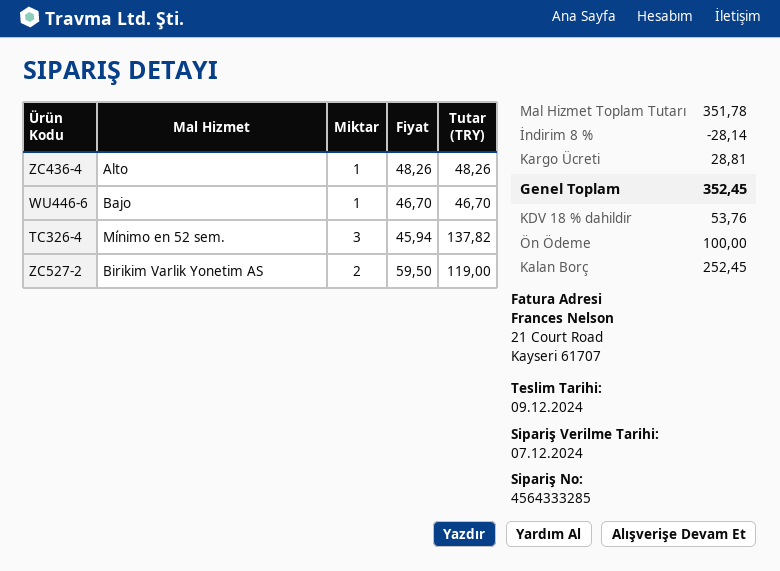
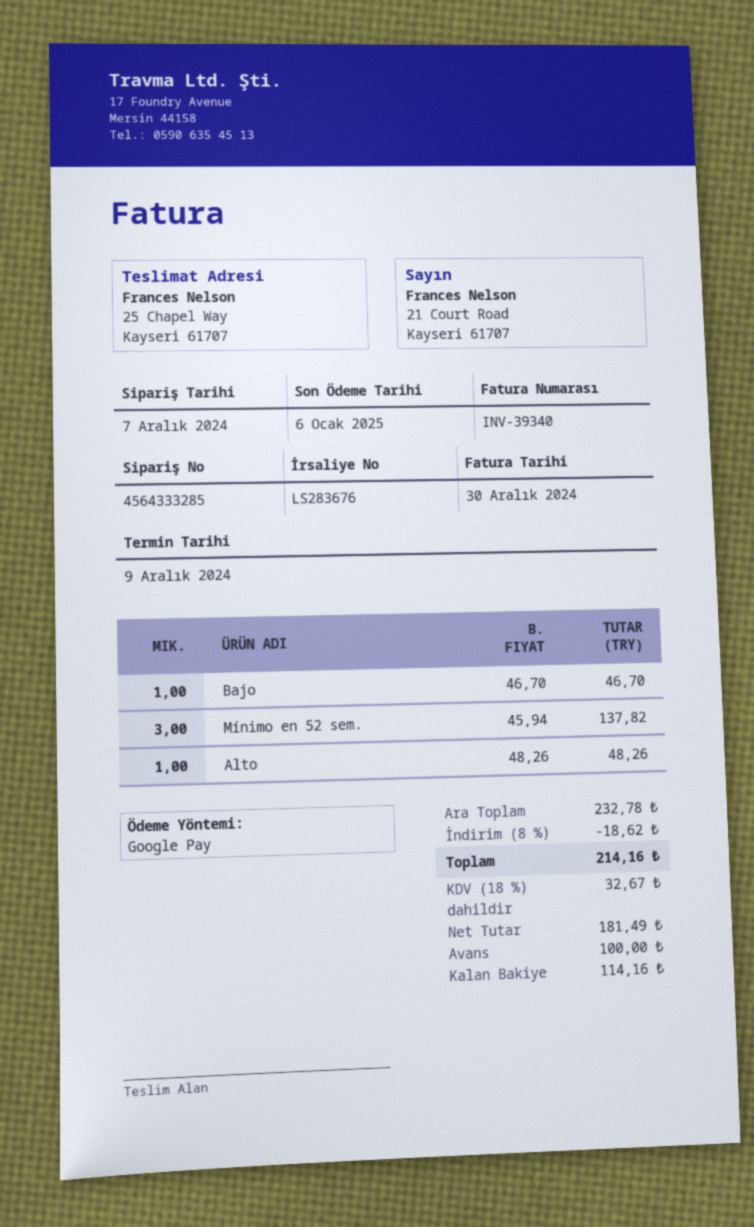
Birikim Varlik Yonetim AS: 2 x 59.50 = 119.00 -> none
subtotal: 351.78 -> 232.78
discount: 8% = 28.14 -> 8% = 18.62
shipping: 28.81 -> none
tax: 18% = 53.76 -> 18% = 32.67
total: 352.45 -> 214.16
balance: 252.45 -> 114.16

